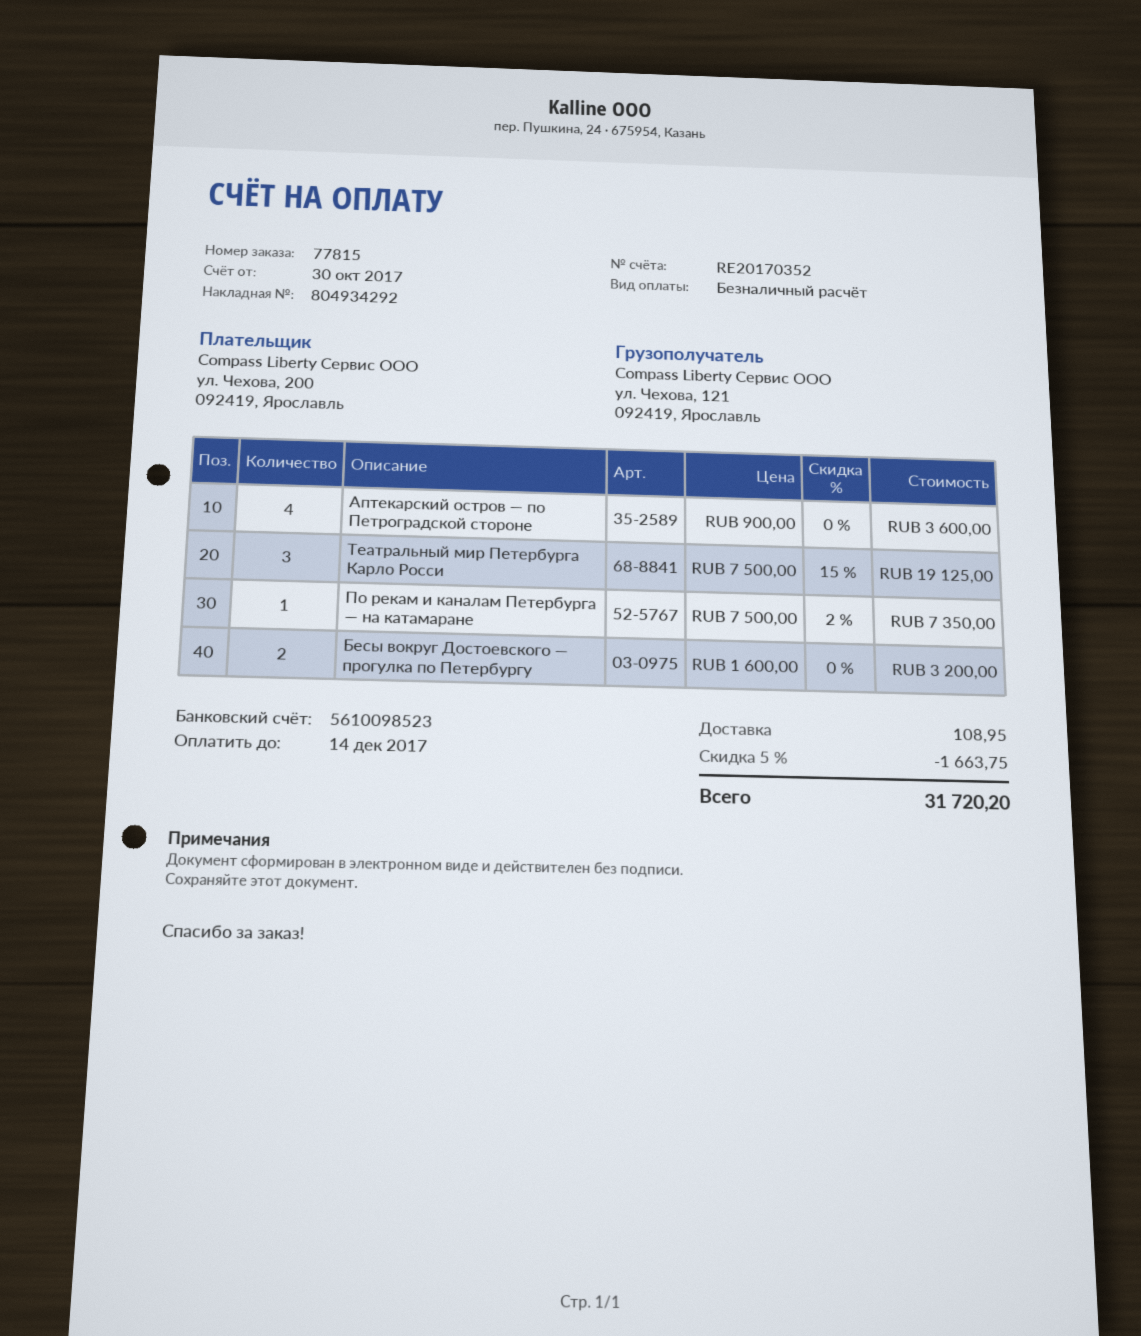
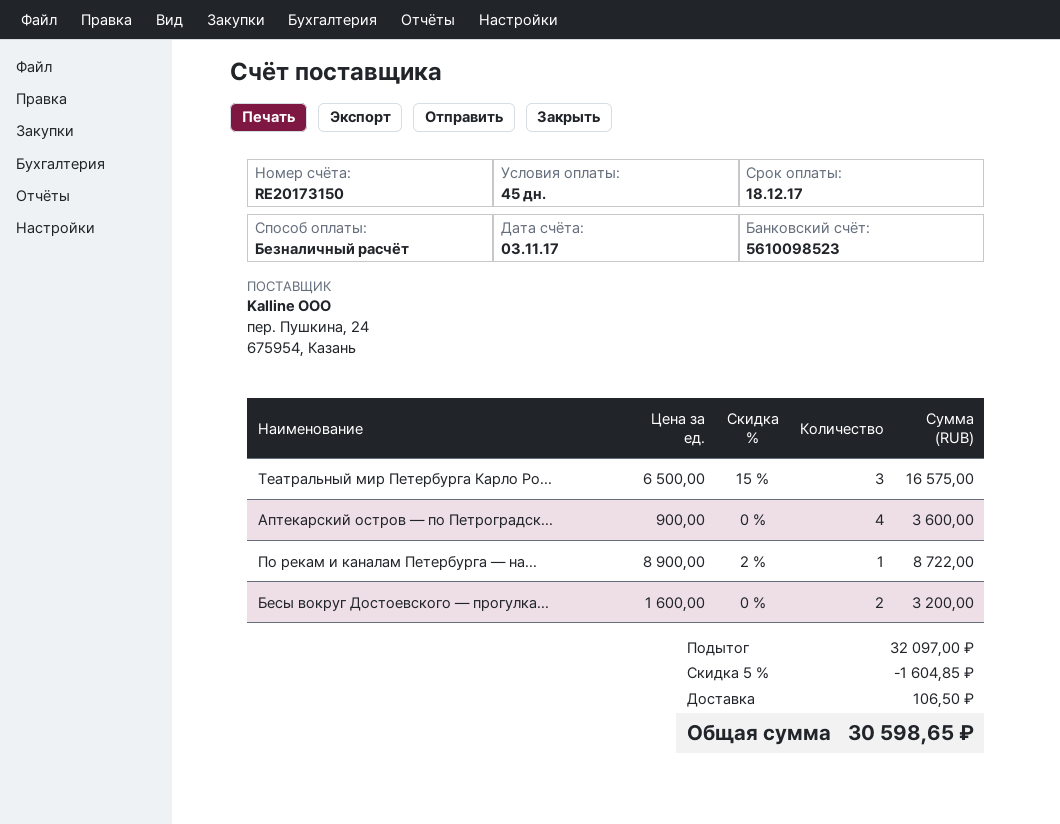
invoice number: RE20170352 -> RE20173150
invoice date: 2017-10-30 -> 2017-11-03
due date: 2017-12-14 -> 2017-12-18
Театральный мир Петербурга Карло Росси: 3 x 7500.00 - 15% = 19125.00 -> 3 x 6500.00 - 15% = 16575.00
По рекам и каналам Петербурга — на катамаране: 1 x 7500.00 - 2% = 7350.00 -> 1 x 8900.00 - 2% = 8722.00
discount: 5% = 1663.75 -> 5% = 1604.85
shipping: 108.95 -> 106.50
total: 31720.20 -> 30598.65

